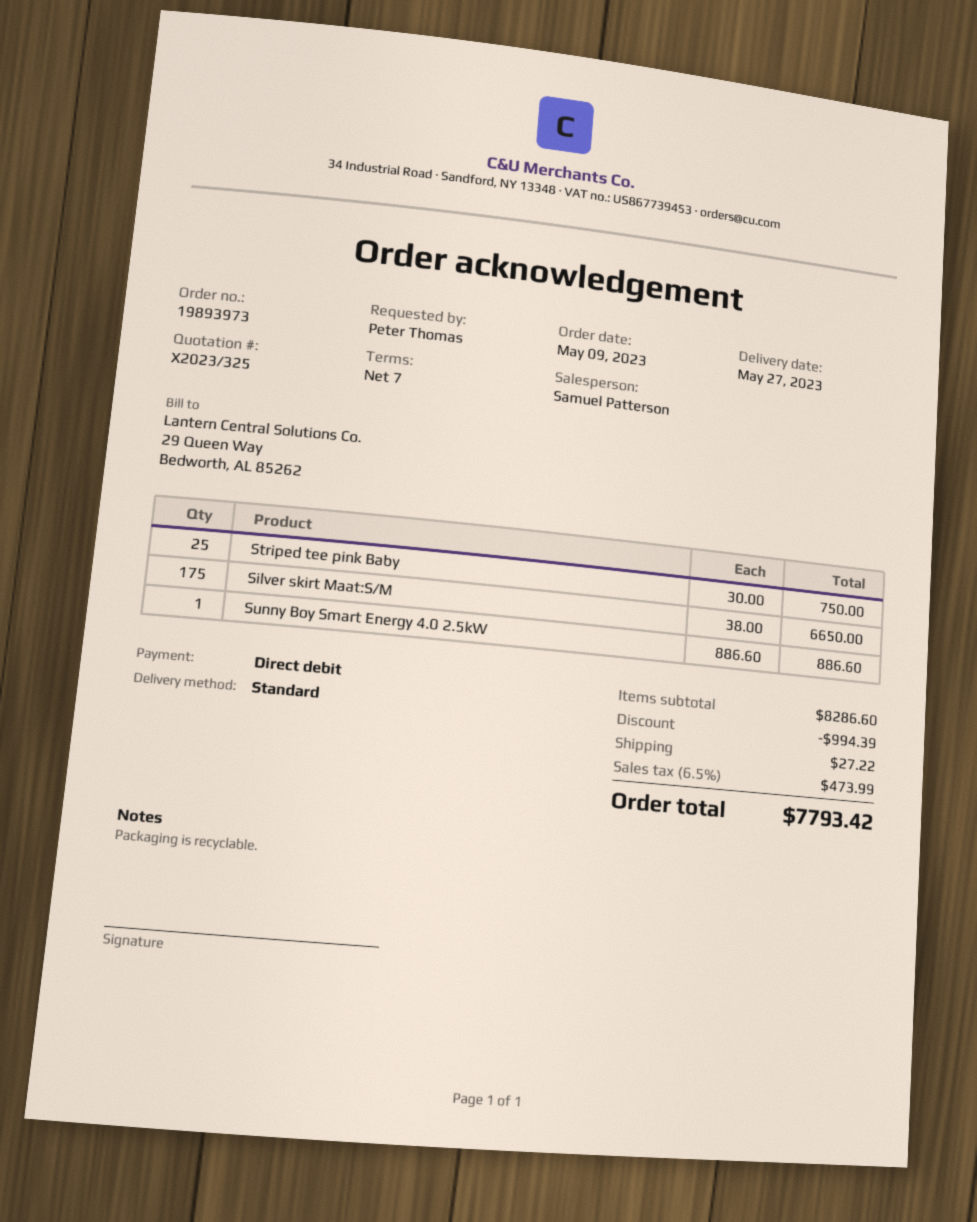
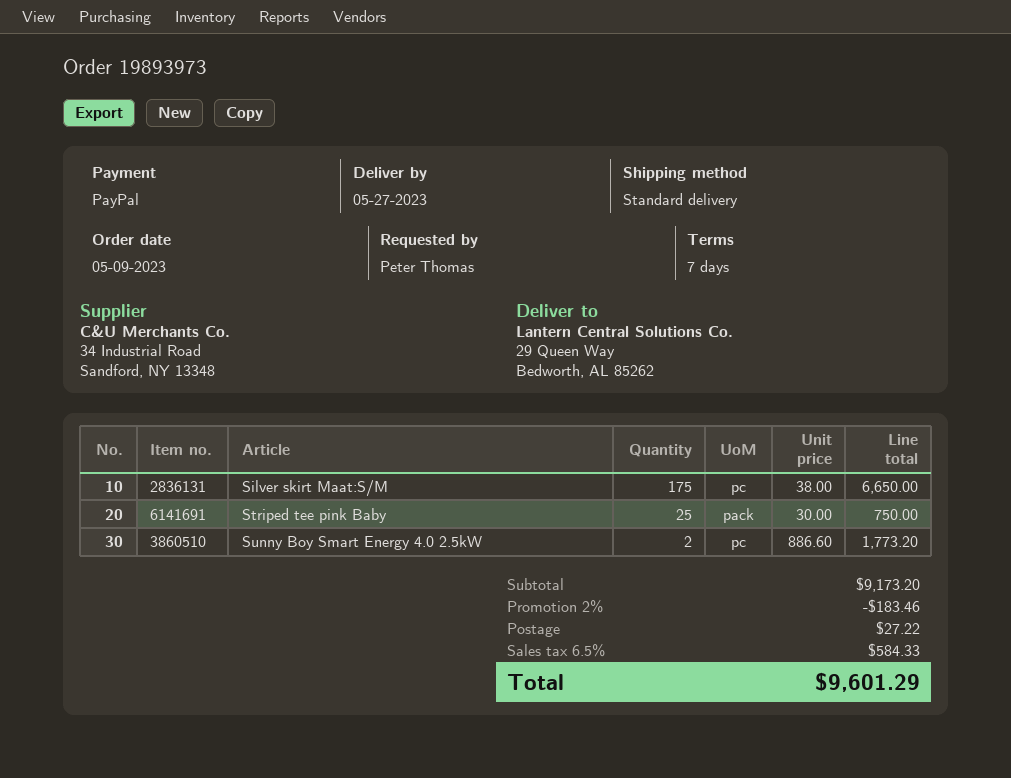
payment method: direct debit -> PayPal
Sunny Boy Smart Energy 4.0 2.5kW: 1 x 886.60 = 886.60 -> 2 x 886.60 = 1773.20
subtotal: 8286.60 -> 9173.20
discount: 994.39 -> 183.46
tax: 6.5% = 473.99 -> 6.5% = 584.33
total: 7793.42 -> 9601.29

